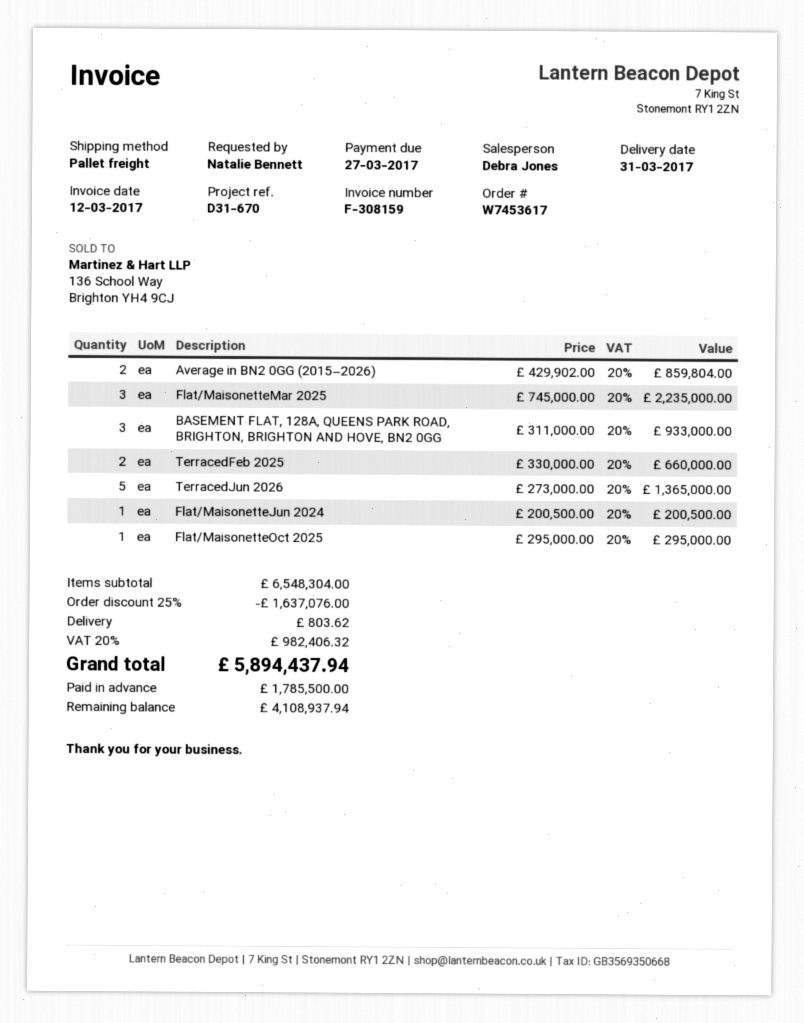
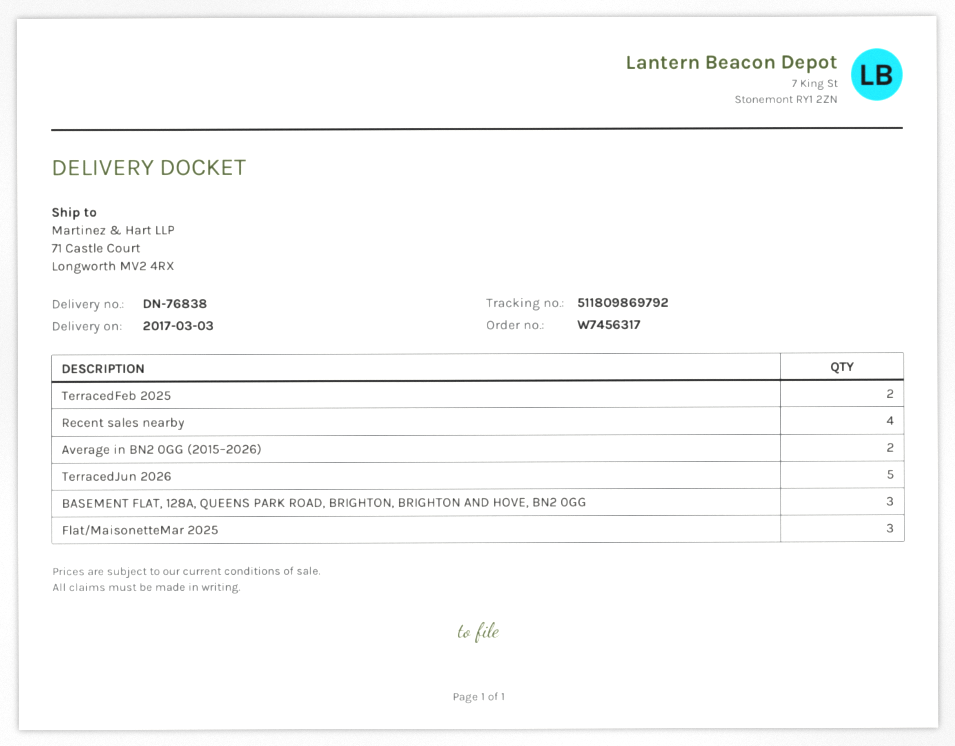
order number: W7453617 -> W7456317
delivery date: 2017-03-31 -> 2017-03-03
Flat/MaisonetteJun 2024: 1 -> none
Flat/MaisonetteOct 2025: 1 -> none
Recent sales nearby: none -> 4

